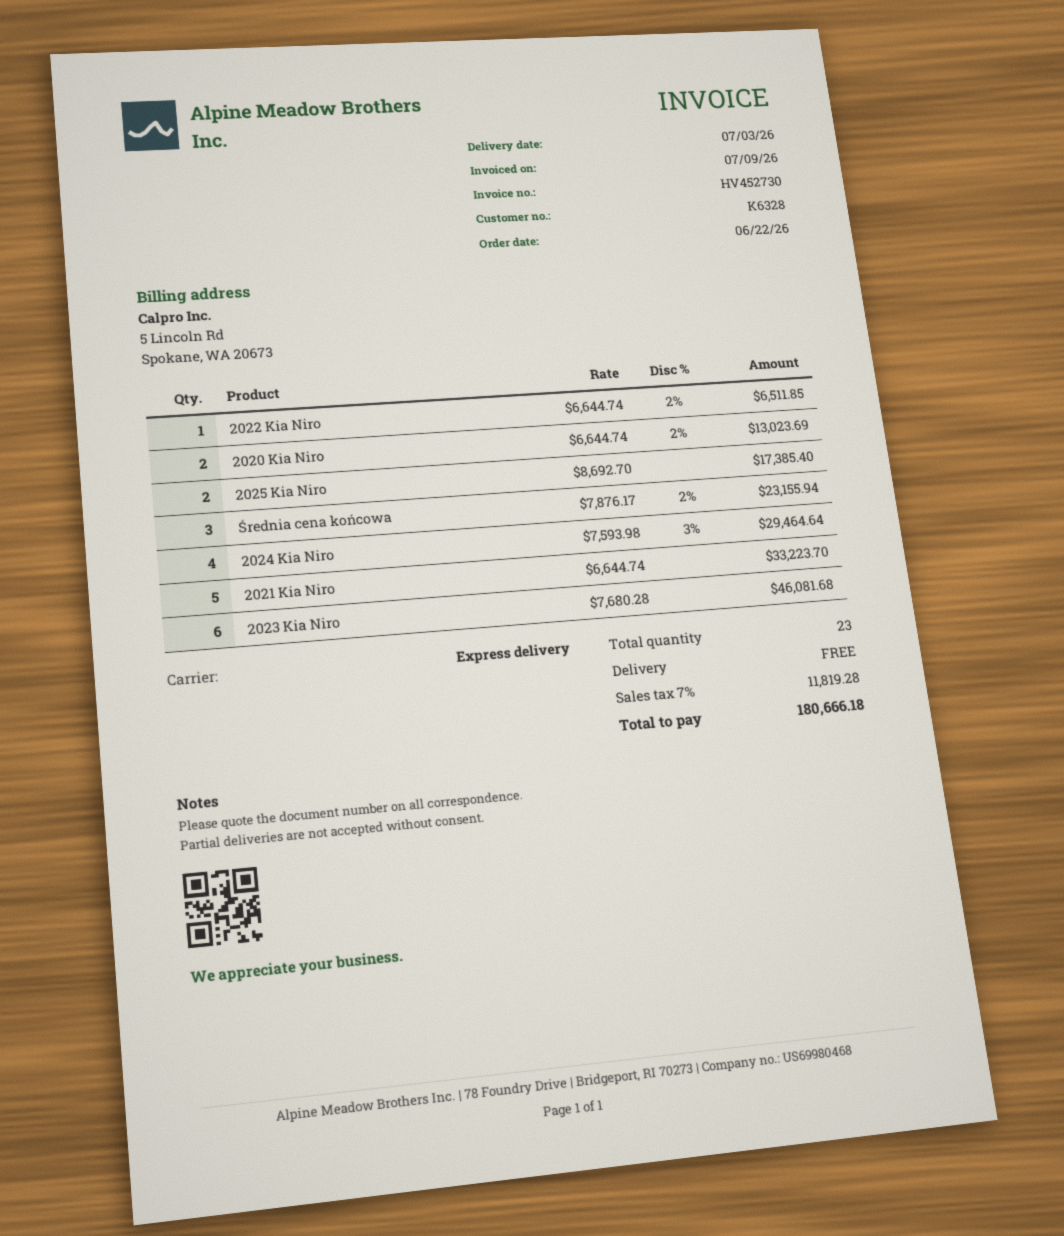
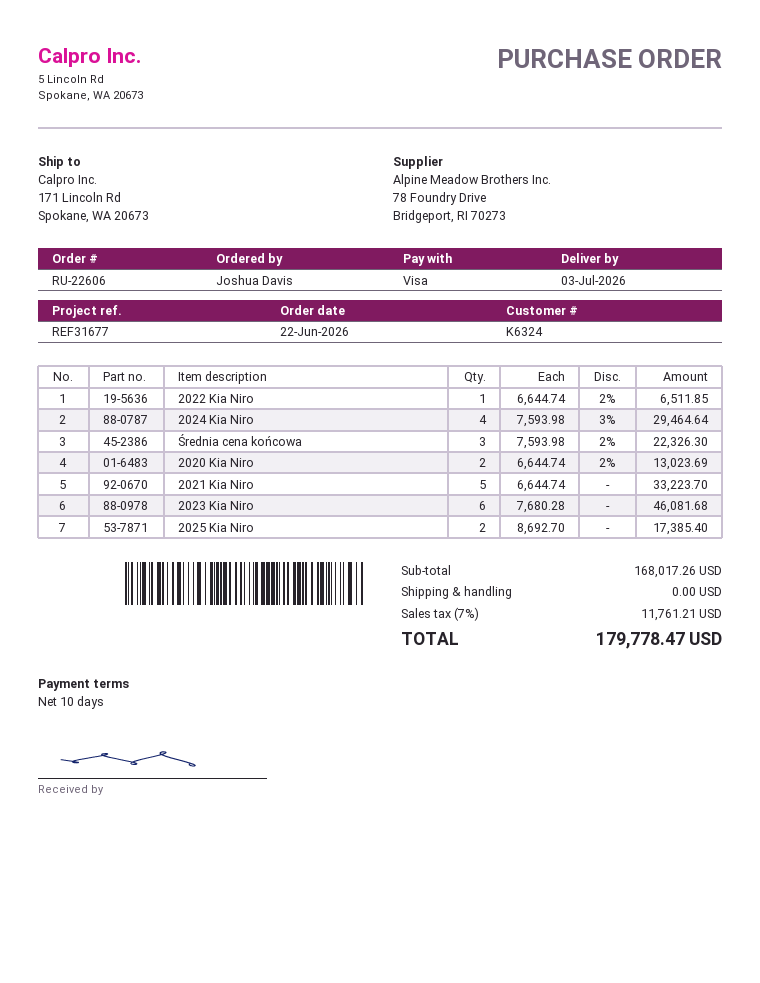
customer number: K6328 -> K6324
Średnia cena końcowa: 3 x 7876.17 - 2% = 23155.94 -> 3 x 7593.98 - 2% = 22326.30
tax: 7% = 11819.28 -> 7% = 11761.21
total: 180666.18 -> 179778.47

